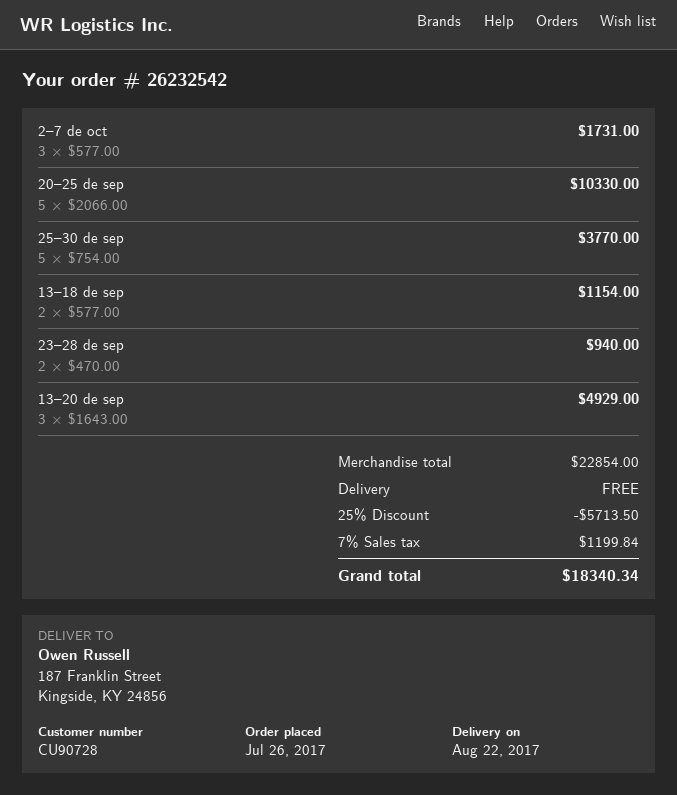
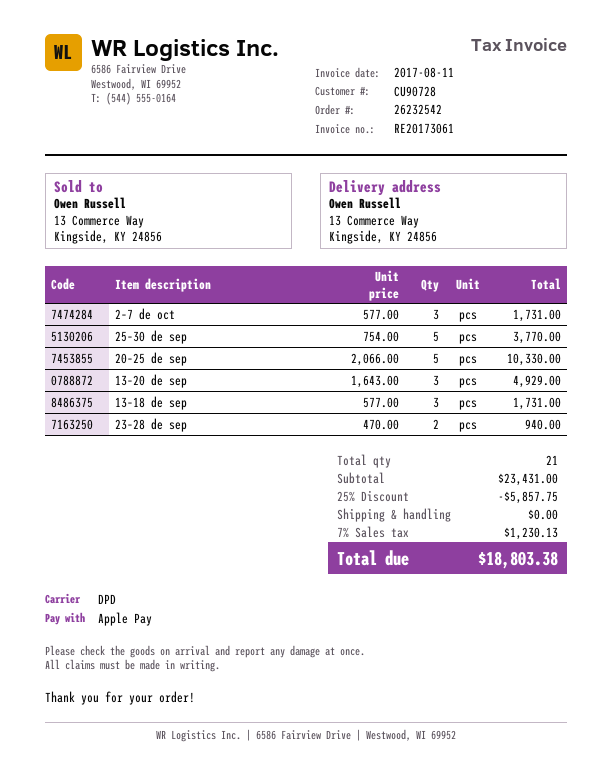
ship to: 187 Franklin Street, Kingside, KY 24856 -> 13 Commerce Way, Kingside, KY 24856
13–18 de sep: 2 x 577.00 = 1154.00 -> 3 x 577.00 = 1731.00
subtotal: 22854.00 -> 23431.00
discount: 25% = 5713.50 -> 25% = 5857.75
tax: 7% = 1199.84 -> 7% = 1230.13
total: 18340.34 -> 18803.38

